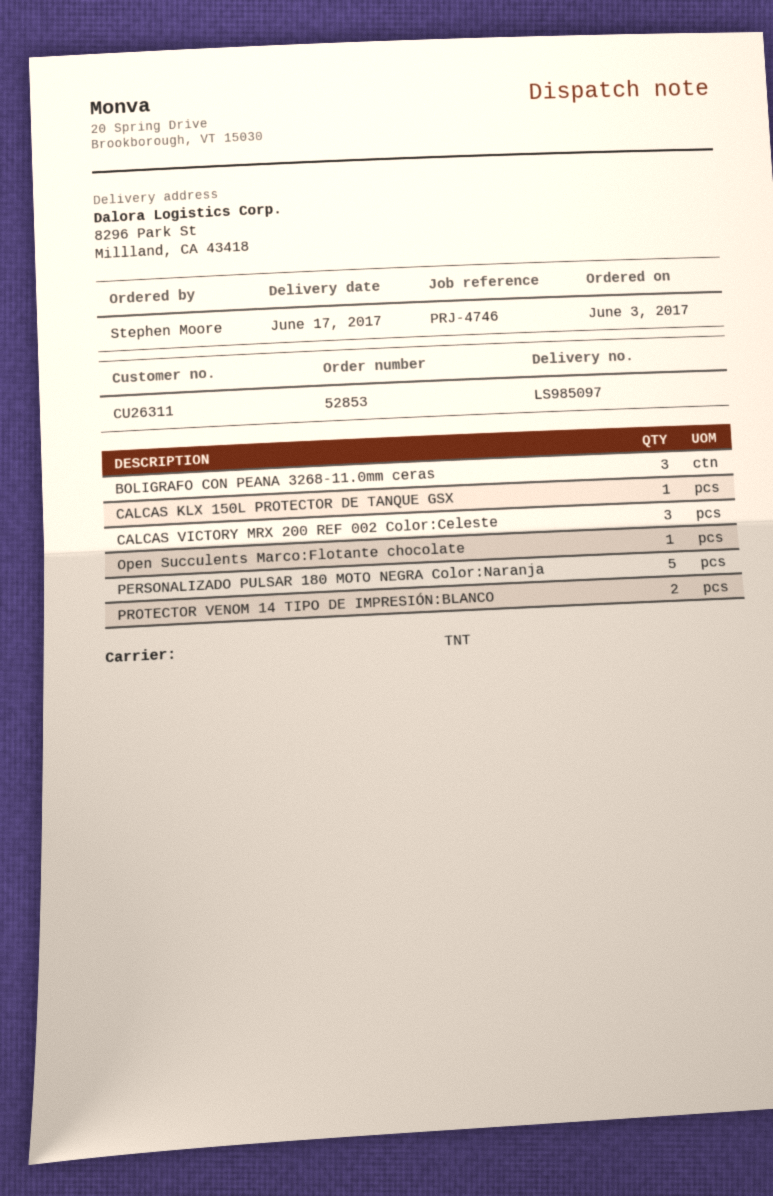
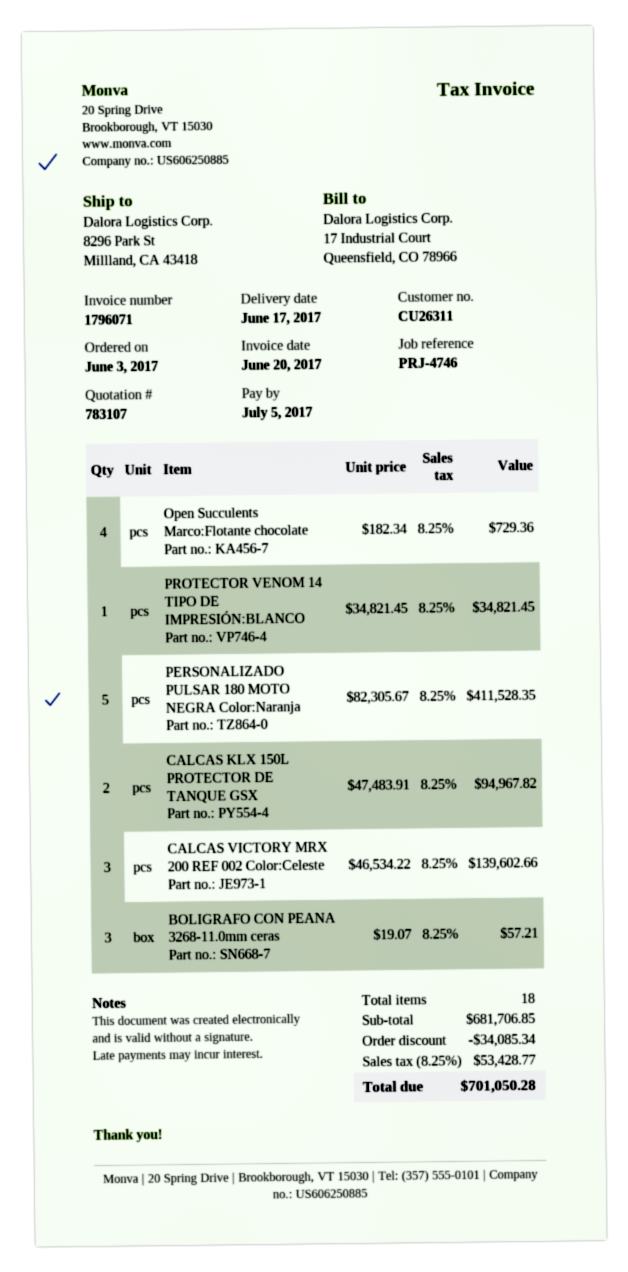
CALCAS KLX 150L PROTECTOR DE TANQUE GSX: 1 -> 2
Open Succulents Marco:Flotante chocolate: 1 -> 4
PROTECTOR VENOM 14 TIPO DE IMPRESIÓN:BLANCO: 2 -> 1

